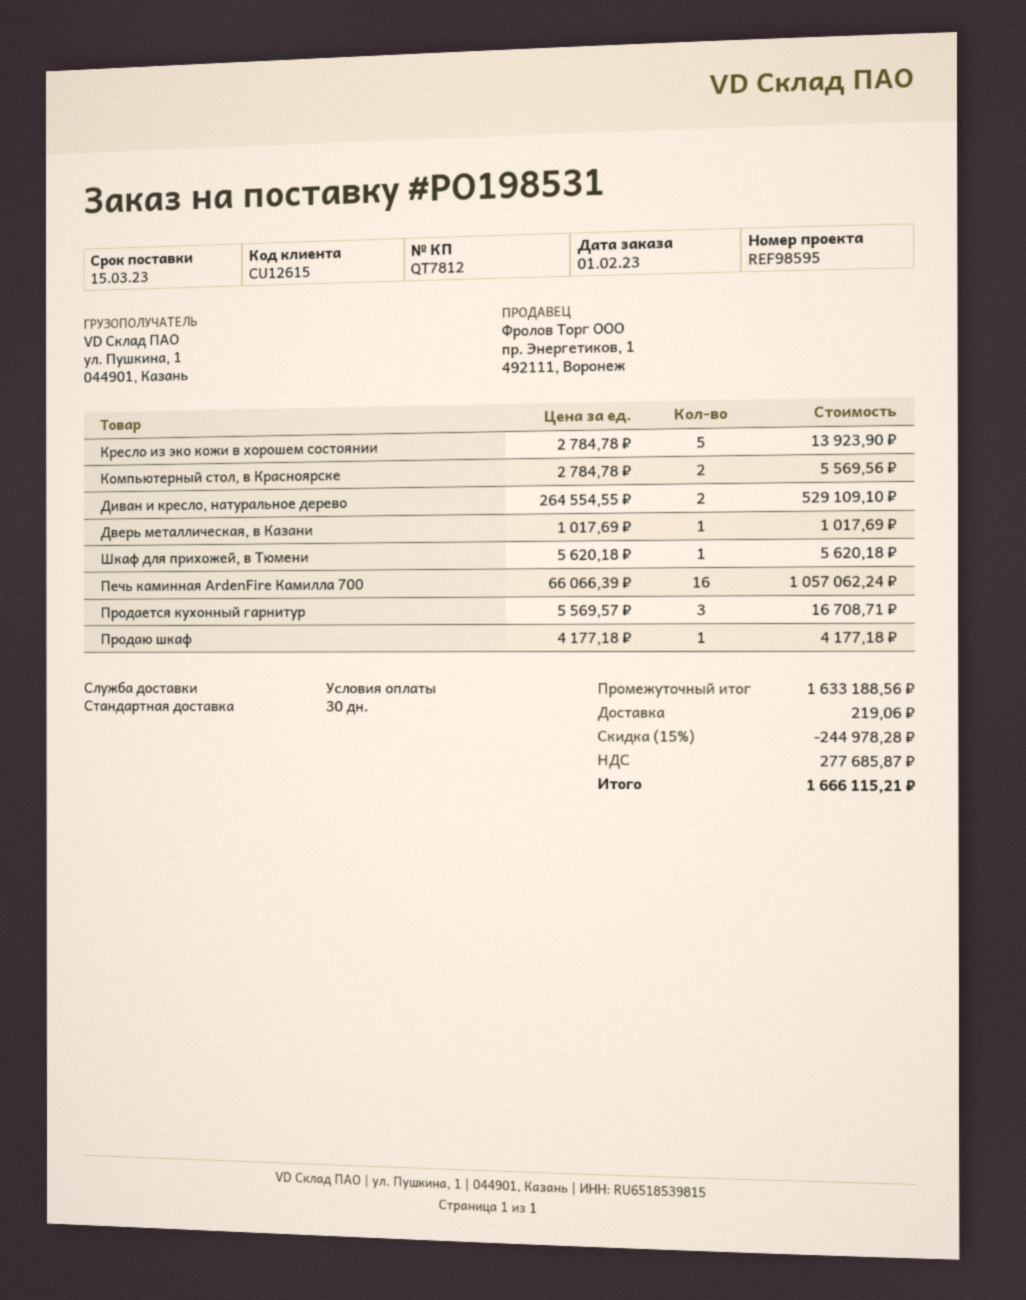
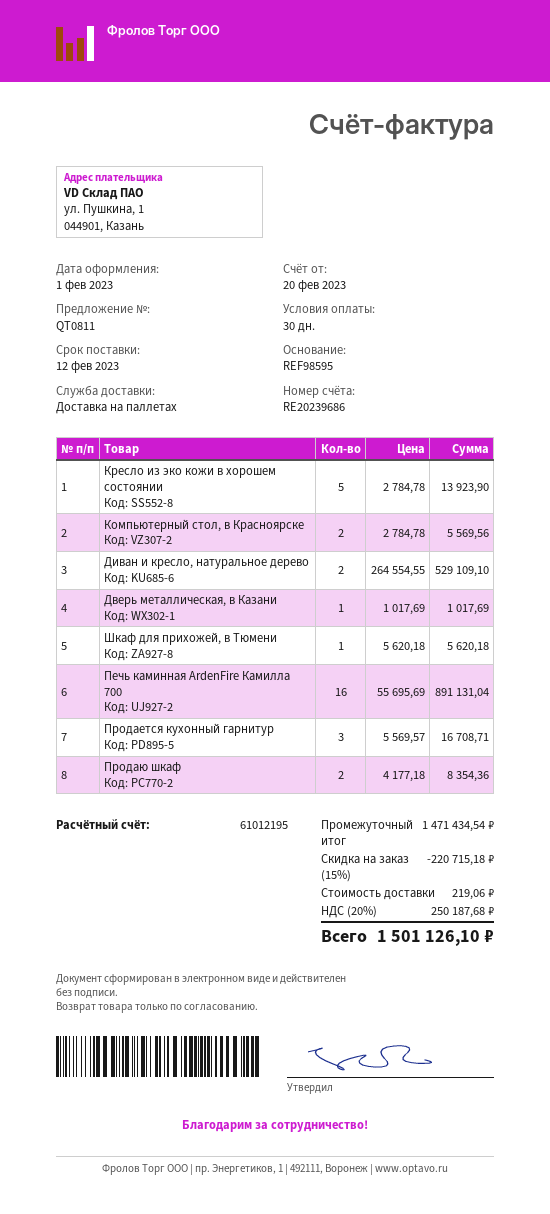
quote number: QT7812 -> QT0811
delivery date: 2023-03-15 -> 2023-02-12
shipping method: standard -> pallet freight
Печь каминная ArdenFire Камилла 700: 16 x 66066.39 = 1057062.24 -> 16 x 55695.69 = 891131.04
Продаю шкаф: 1 x 4177.18 = 4177.18 -> 2 x 4177.18 = 8354.36
subtotal: 1633188.56 -> 1471434.54
discount: 15% = 244978.28 -> 15% = 220715.18
tax: 277685.87 -> 250187.68
total: 1666115.21 -> 1501126.10

